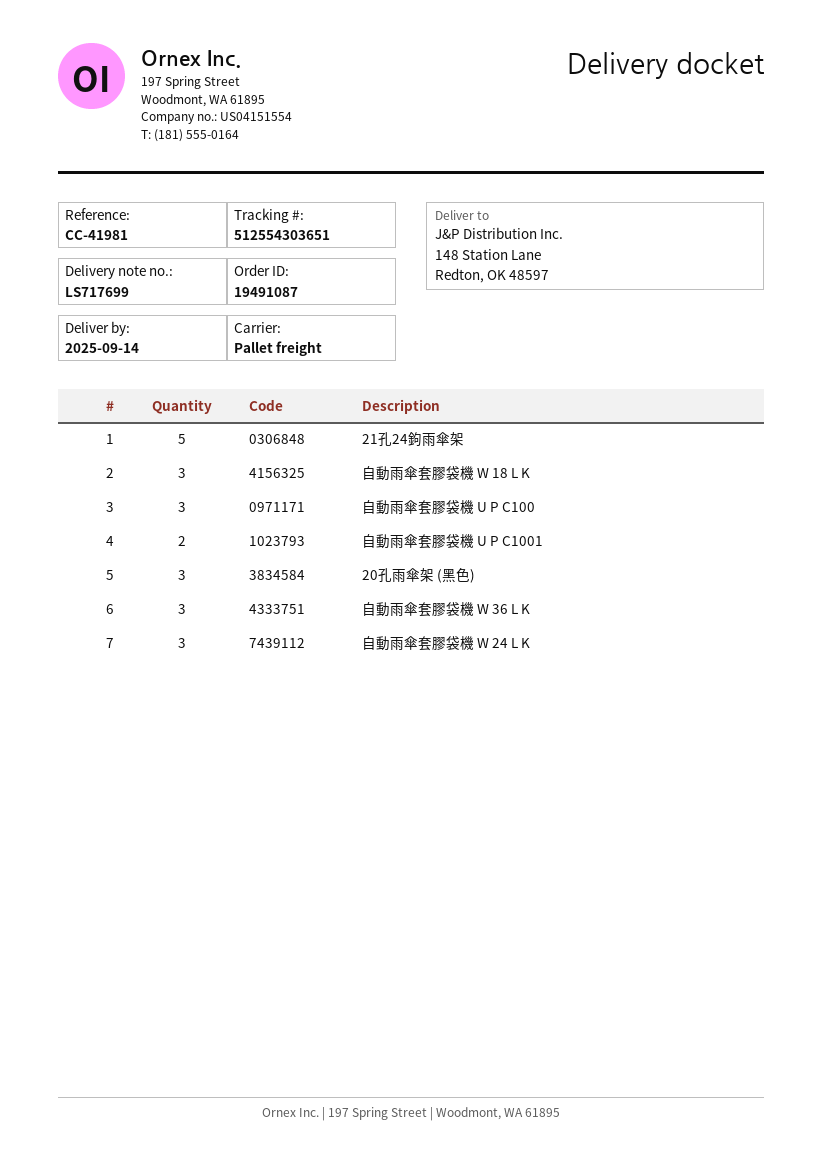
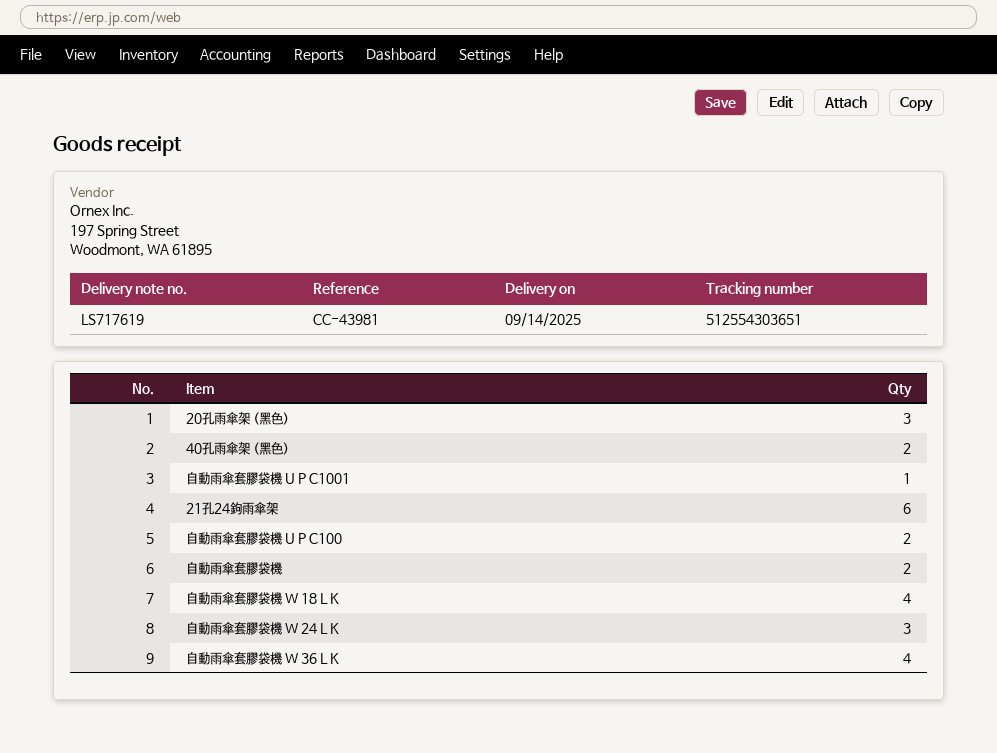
delivery note number: LS717699 -> LS717619
reference: CC-41981 -> CC-43981
21孔24鉤雨傘架: 5 -> 6
自動雨傘套膠袋機 W 18 L K: 3 -> 4
自動雨傘套膠袋機 U P C100: 3 -> 2
自動雨傘套膠袋機 U P C1001: 2 -> 1
自動雨傘套膠袋機 W 36 L K: 3 -> 4
40孔雨傘架 (黑色): none -> 2
自動雨傘套膠袋機: none -> 2

